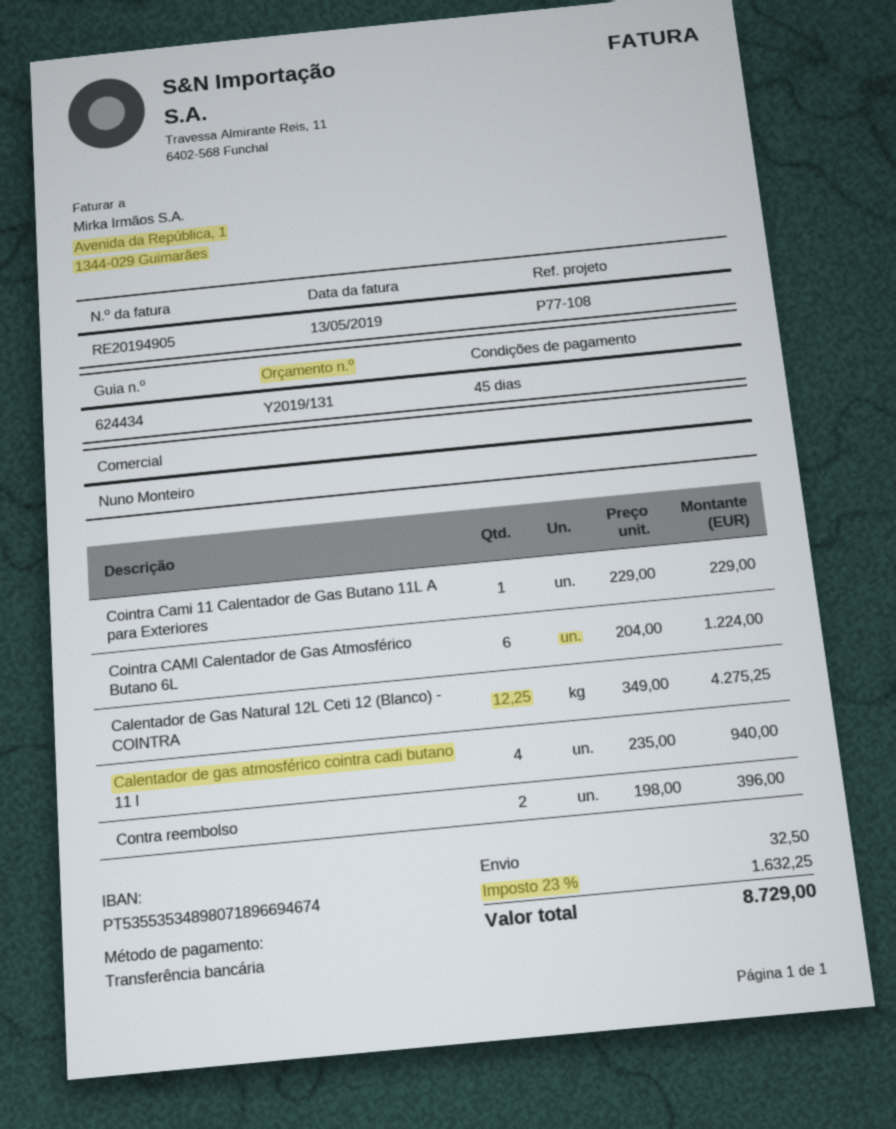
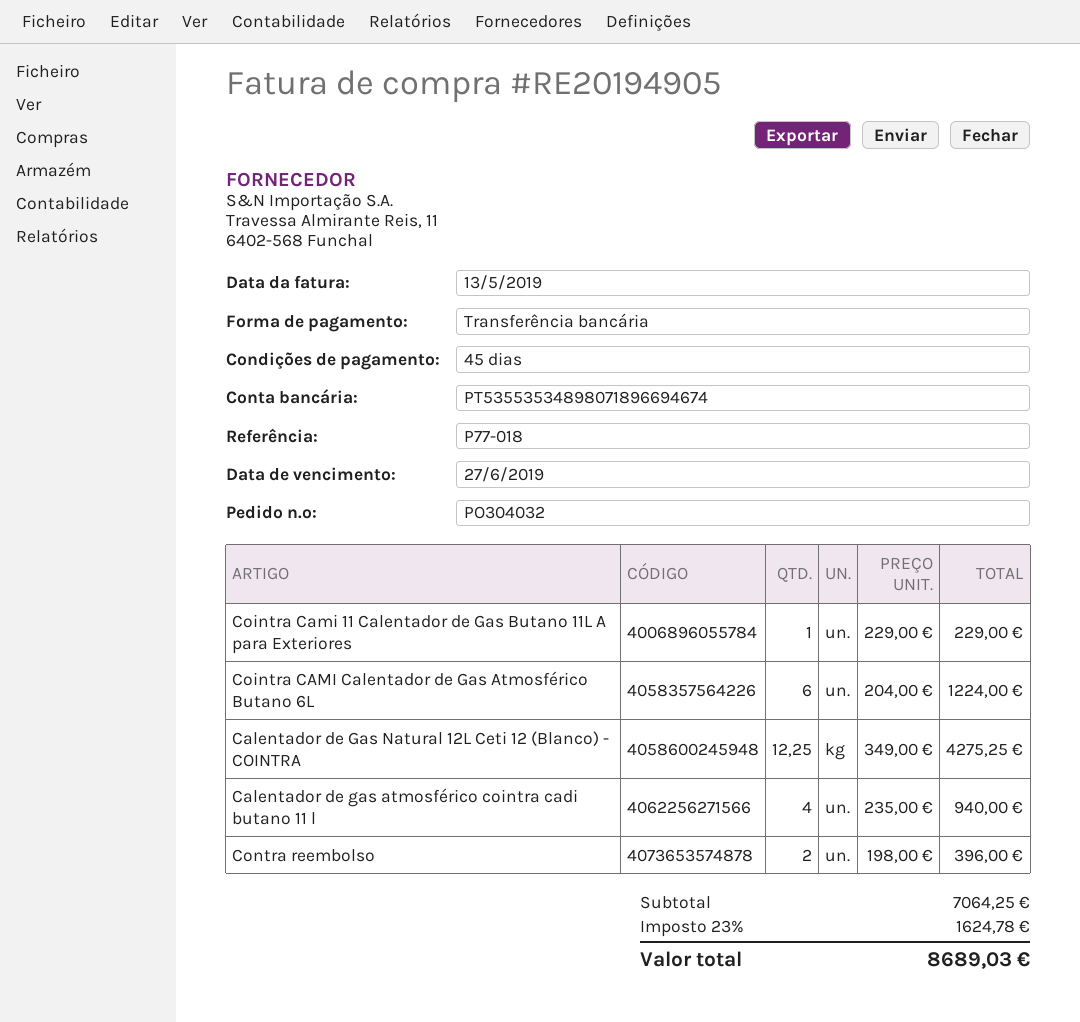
reference: P77-108 -> P77-018
shipping: 32.50 -> none
tax: 23% = 1632.25 -> 23% = 1624.78
total: 8729.00 -> 8689.03

